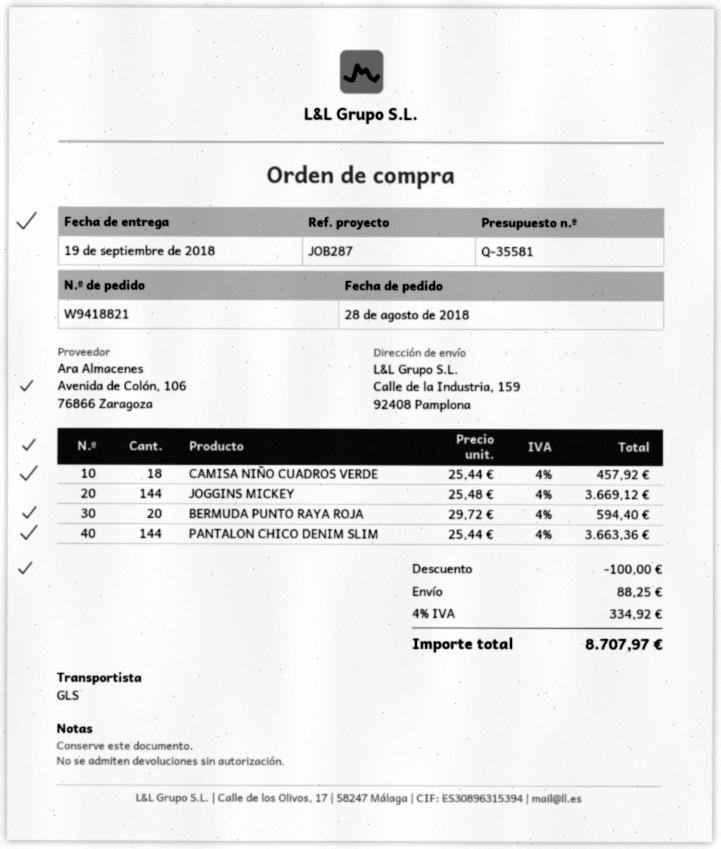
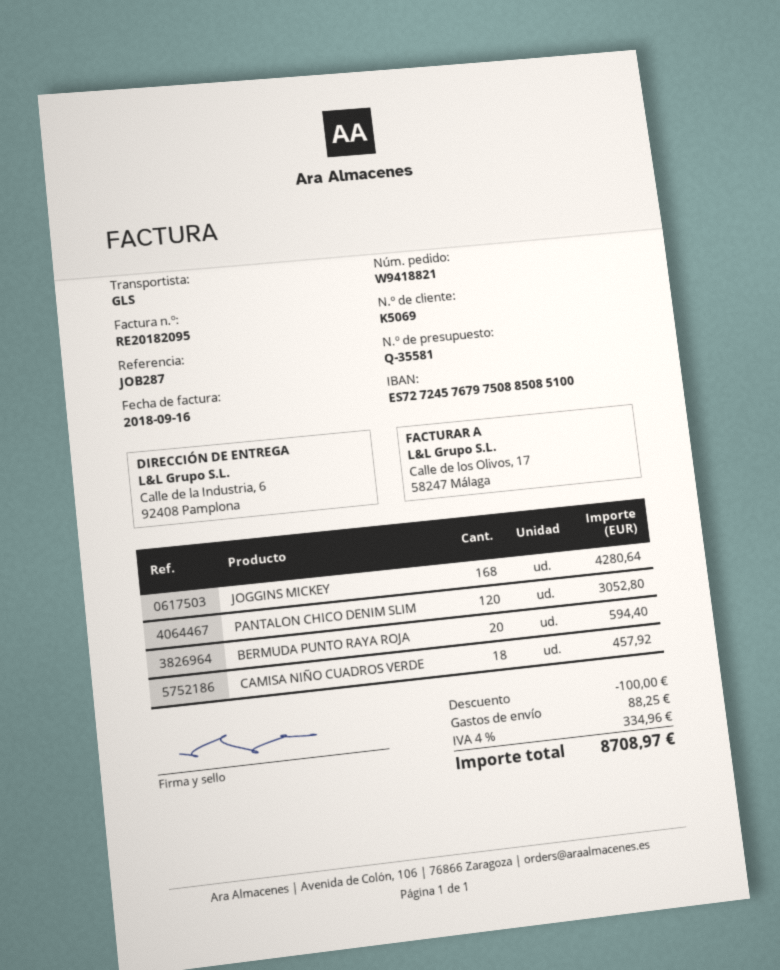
ship to: Calle de la Industria, 159, 92408 Pamplona -> Calle de la Industria, 6, 92408 Pamplona
JOGGINS MICKEY: 144 for 3669.12 -> 168 for 4280.64
PANTALON CHICO DENIM SLIM: 144 for 3663.36 -> 120 for 3052.80
tax: 4% = 334.92 -> 4% = 334.96
total: 8707.97 -> 8708.97

